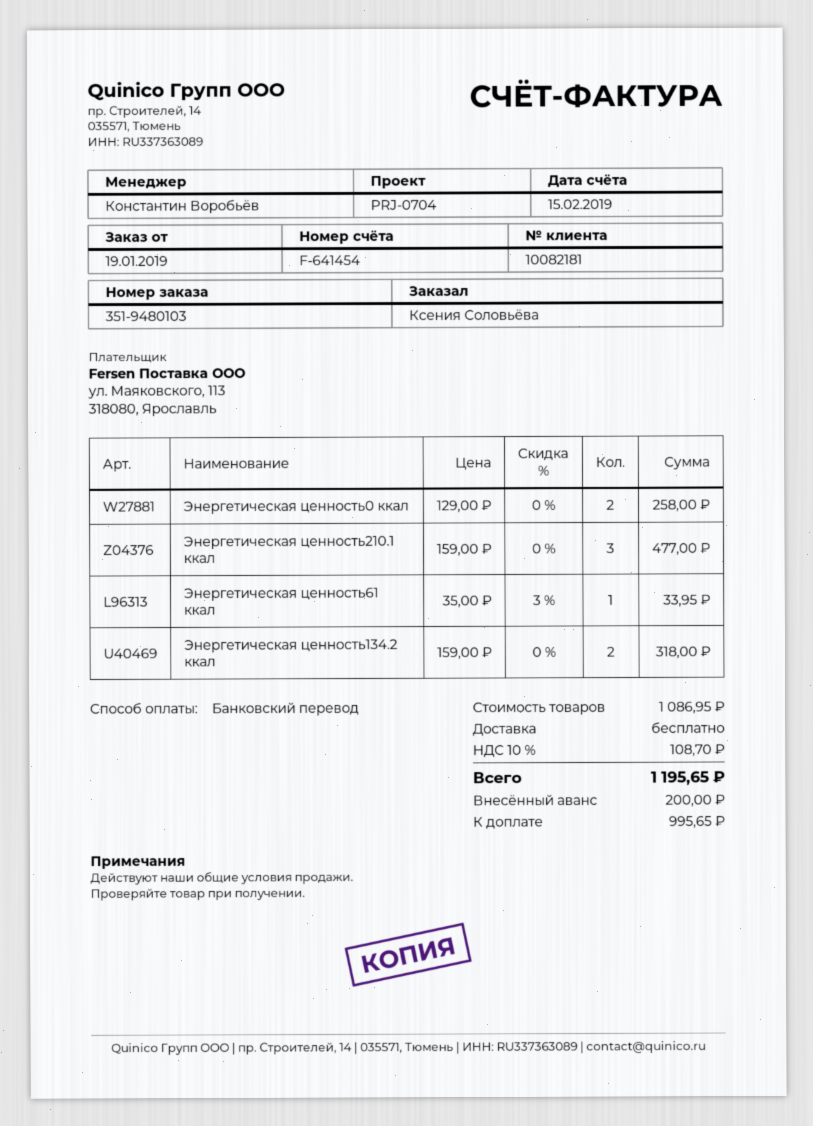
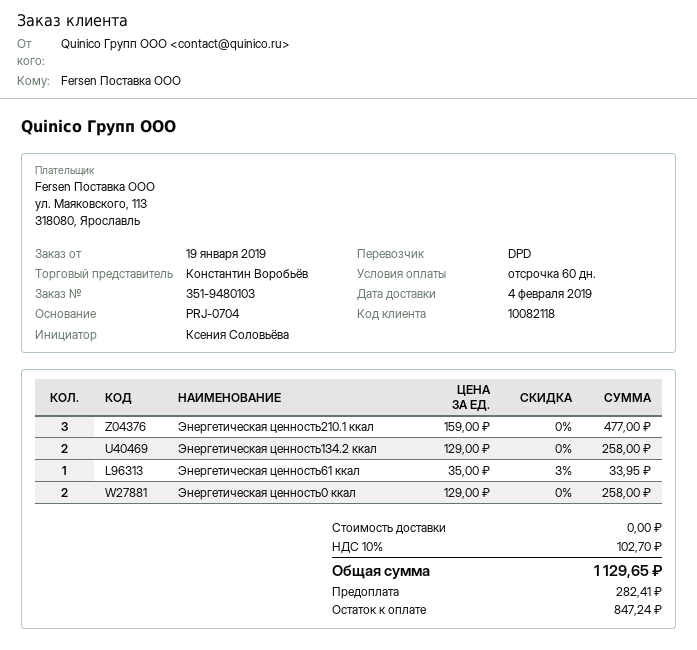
customer number: 10082181 -> 10082118
Энергетическая ценность134.2 ккал: 2 x 159.00 = 318.00 -> 2 x 129.00 = 258.00
tax: 10% = 108.70 -> 10% = 102.70
total: 1195.65 -> 1129.65
deposit: 200.00 -> 282.41
balance: 995.65 -> 847.24

